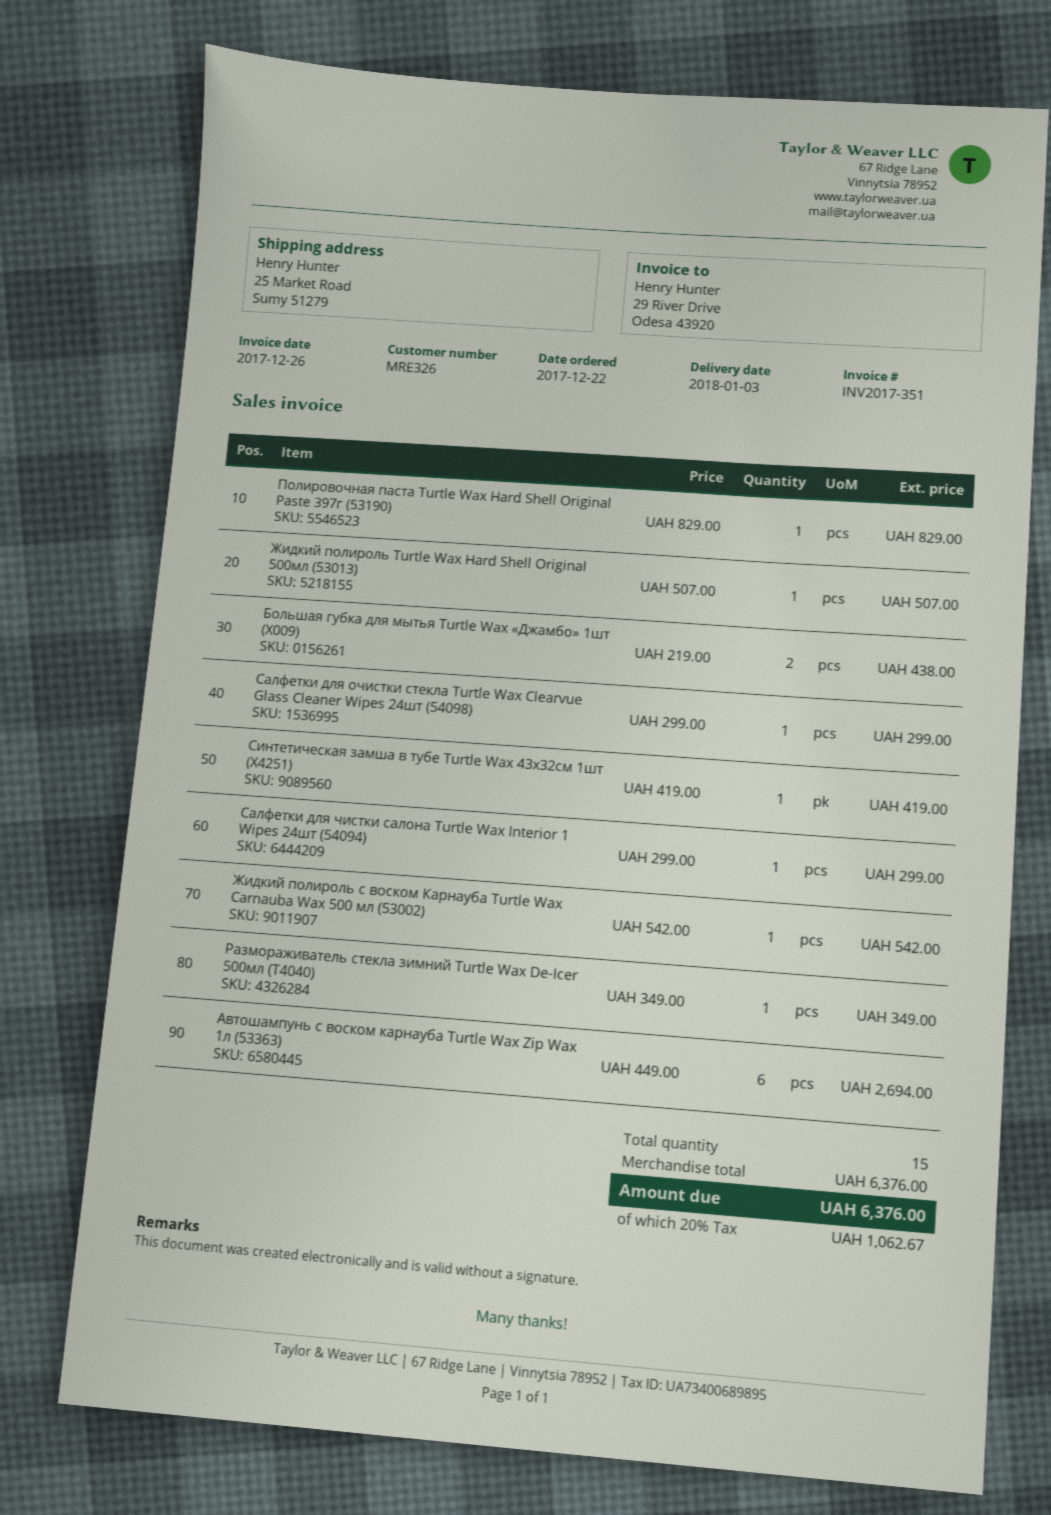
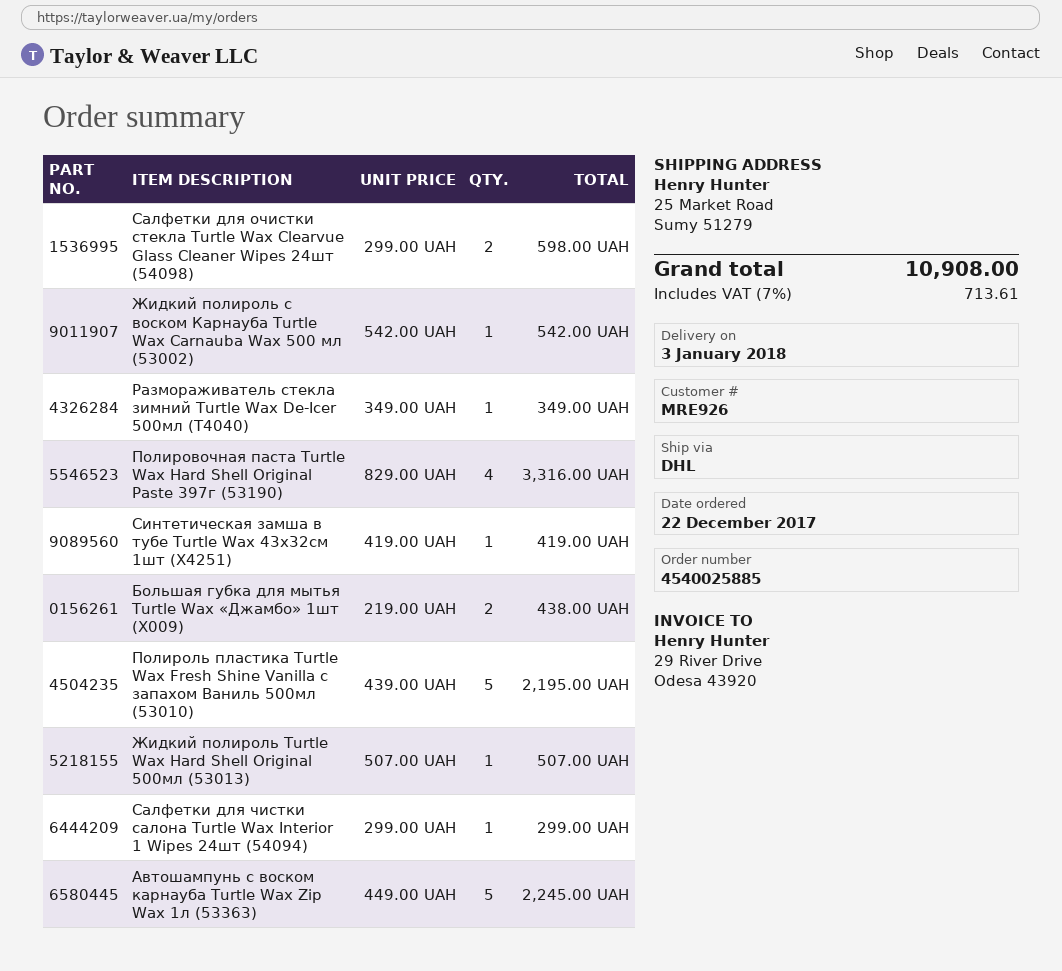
customer number: MRE326 -> MRE926
Полировочная паста Turtle Wax Hard Shell Original Paste 397г (53190): 1 x 829.00 = 829.00 -> 4 x 829.00 = 3316.00
Салфетки для очистки стекла Turtle Wax Clearvue Glass Cleaner Wipes 24шт (54098): 1 x 299.00 = 299.00 -> 2 x 299.00 = 598.00
Автошампунь с воском карнауба Turtle Wax Zip Wax 1л (53363): 6 x 449.00 = 2694.00 -> 5 x 449.00 = 2245.00
Полироль пластика Turtle Wax Fresh Shine Vanilla с запахом Ваниль 500мл (53010): none -> 5 x 439.00 = 2195.00
tax: 20% = 1062.67 -> 7% = 713.61
total: 6376.00 -> 10908.00

